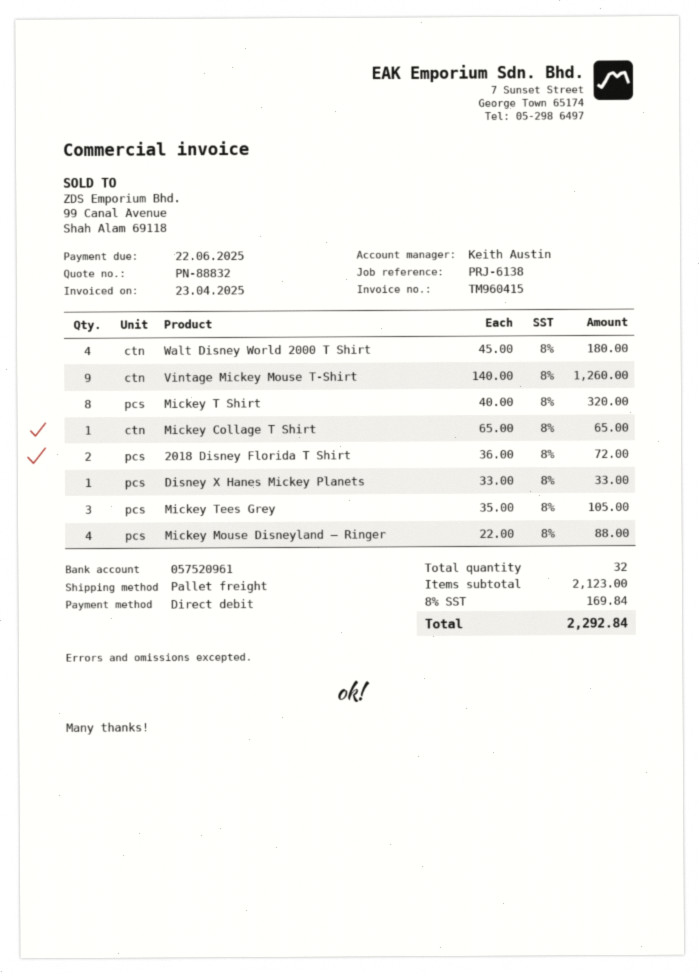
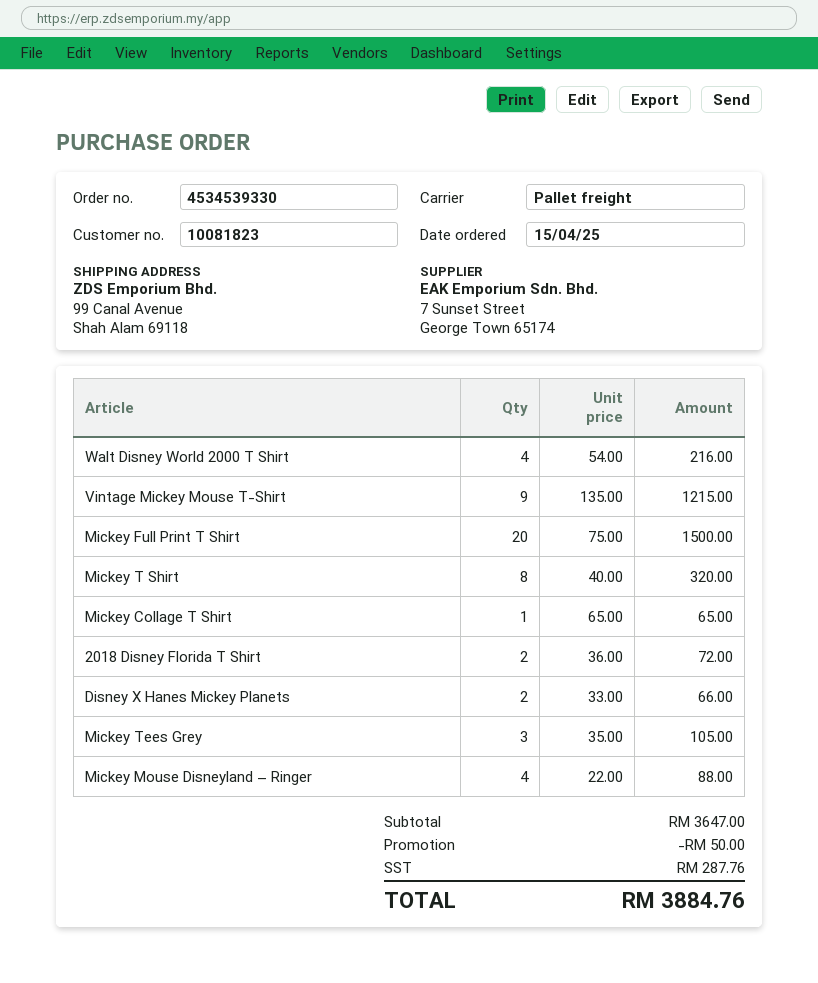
Walt Disney World 2000 T Shirt: 4 x 45.00 = 180.00 -> 4 x 54.00 = 216.00
Vintage Mickey Mouse T-Shirt: 9 x 140.00 = 1260.00 -> 9 x 135.00 = 1215.00
Disney X Hanes Mickey Planets: 1 x 33.00 = 33.00 -> 2 x 33.00 = 66.00
Mickey Full Print T Shirt: none -> 20 x 75.00 = 1500.00
subtotal: 2123.00 -> 3647.00
discount: none -> 50.00
tax: 169.84 -> 287.76
total: 2292.84 -> 3884.76

